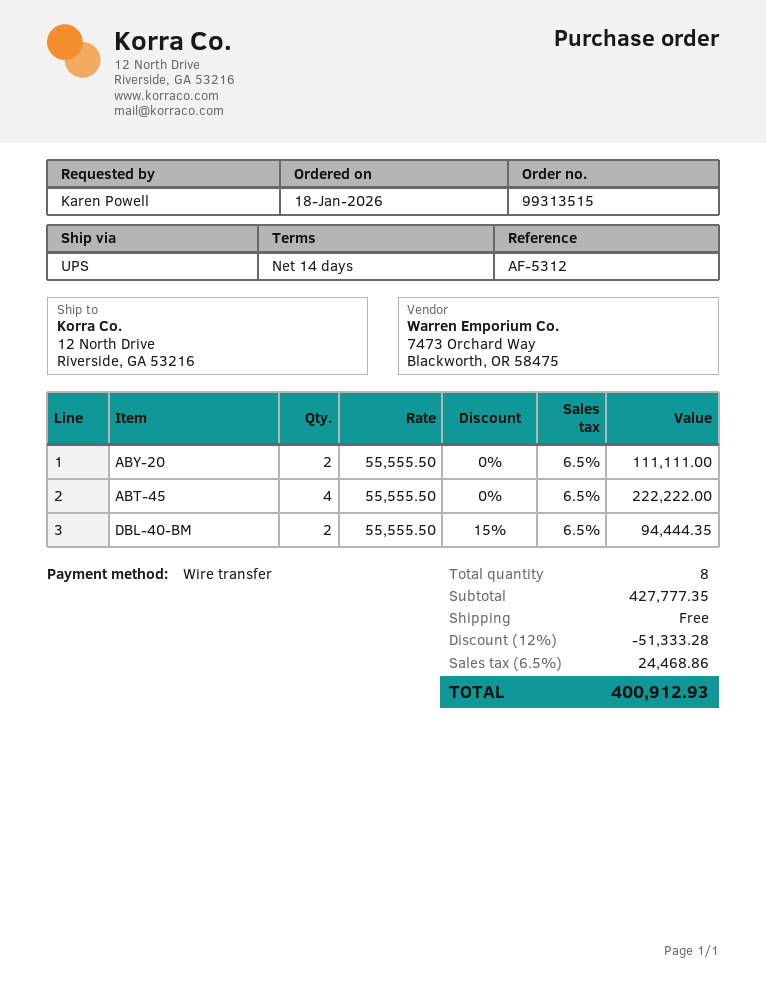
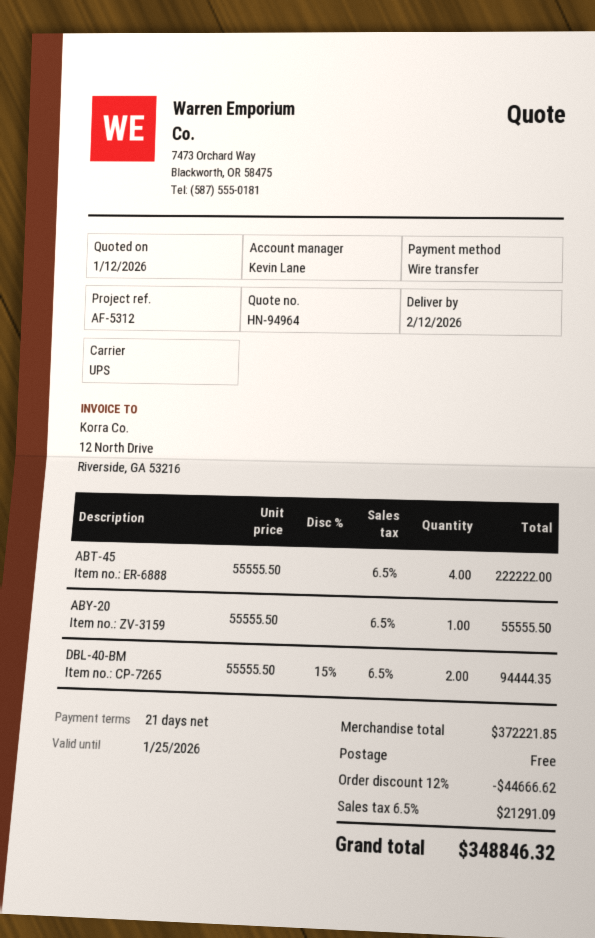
payment terms: 14 days -> 21 days
ABY-20: 2 x 55555.50 = 111111.00 -> 1 x 55555.50 = 55555.50
subtotal: 427777.35 -> 372221.85
discount: 12% = 51333.28 -> 12% = 44666.62
tax: 6.5% = 24468.86 -> 6.5% = 21291.09
total: 400912.93 -> 348846.32

